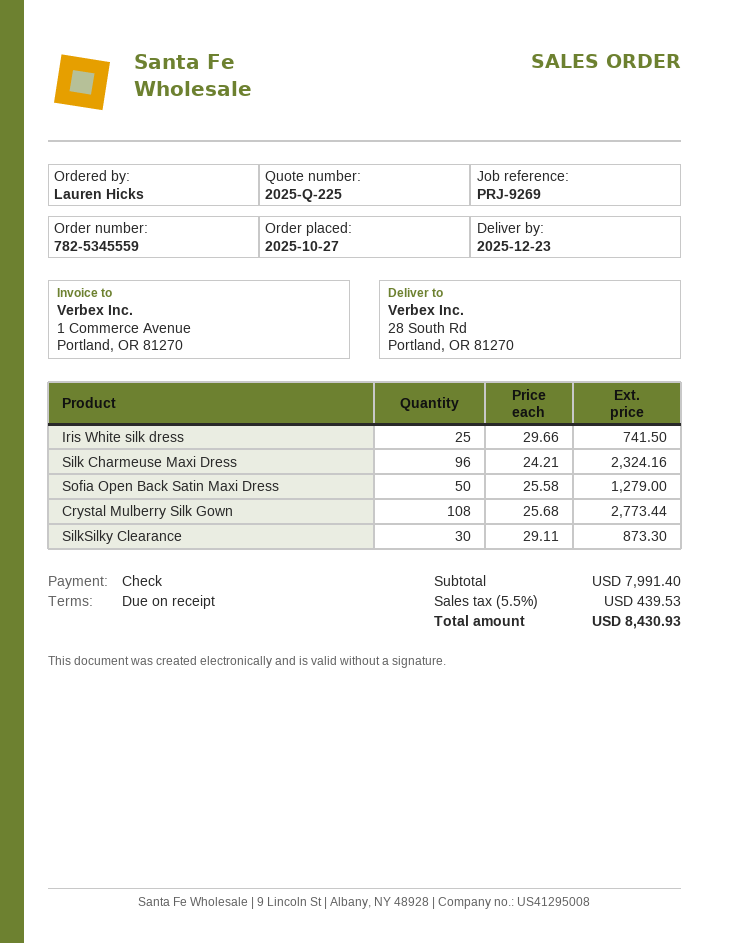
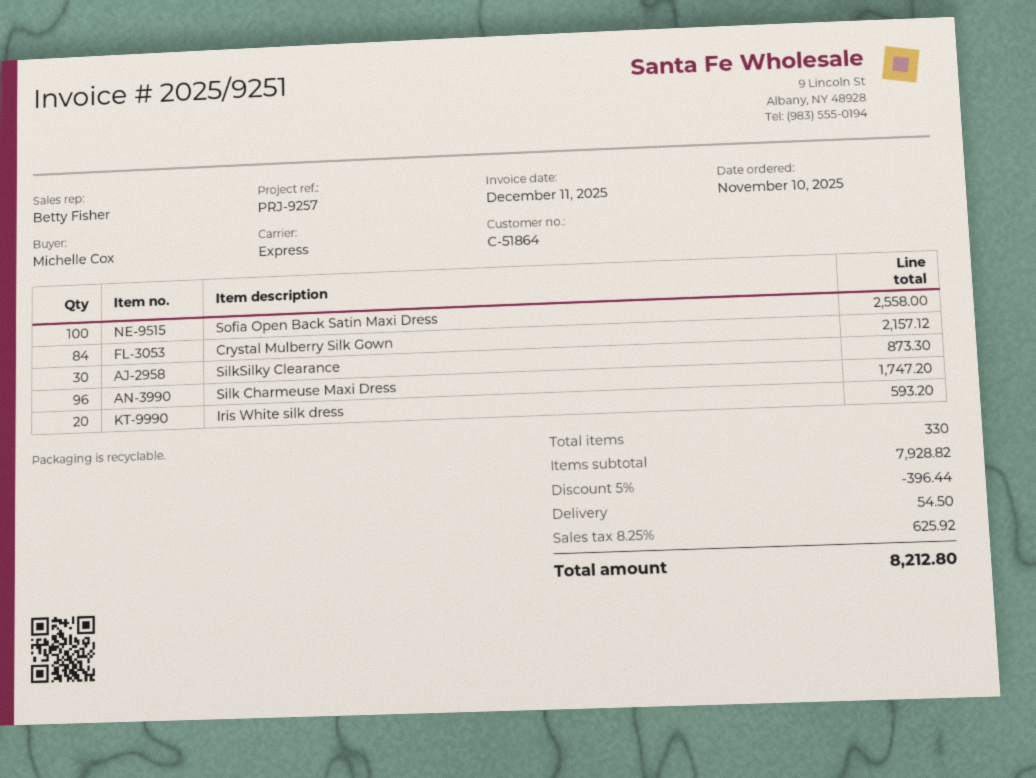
order date: 2025-10-27 -> 2025-11-10
reference: PRJ-9269 -> PRJ-9257
ordered by: Lauren Hicks -> Michelle Cox
Iris White silk dress: 25 for 741.50 -> 20 for 593.20
Silk Charmeuse Maxi Dress: 96 for 2324.16 -> 96 for 1747.20
Sofia Open Back Satin Maxi Dress: 50 for 1279.00 -> 100 for 2558.00
Crystal Mulberry Silk Gown: 108 for 2773.44 -> 84 for 2157.12
subtotal: 7991.40 -> 7928.82
discount: none -> 5% = 396.44
shipping: none -> 54.50
tax: 5.5% = 439.53 -> 8.25% = 625.92
total: 8430.93 -> 8212.80

